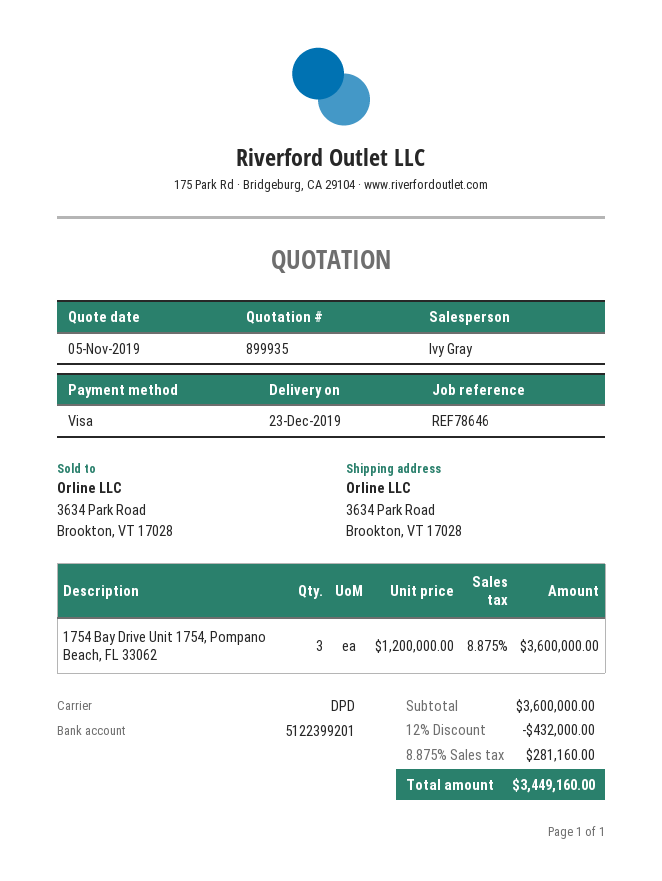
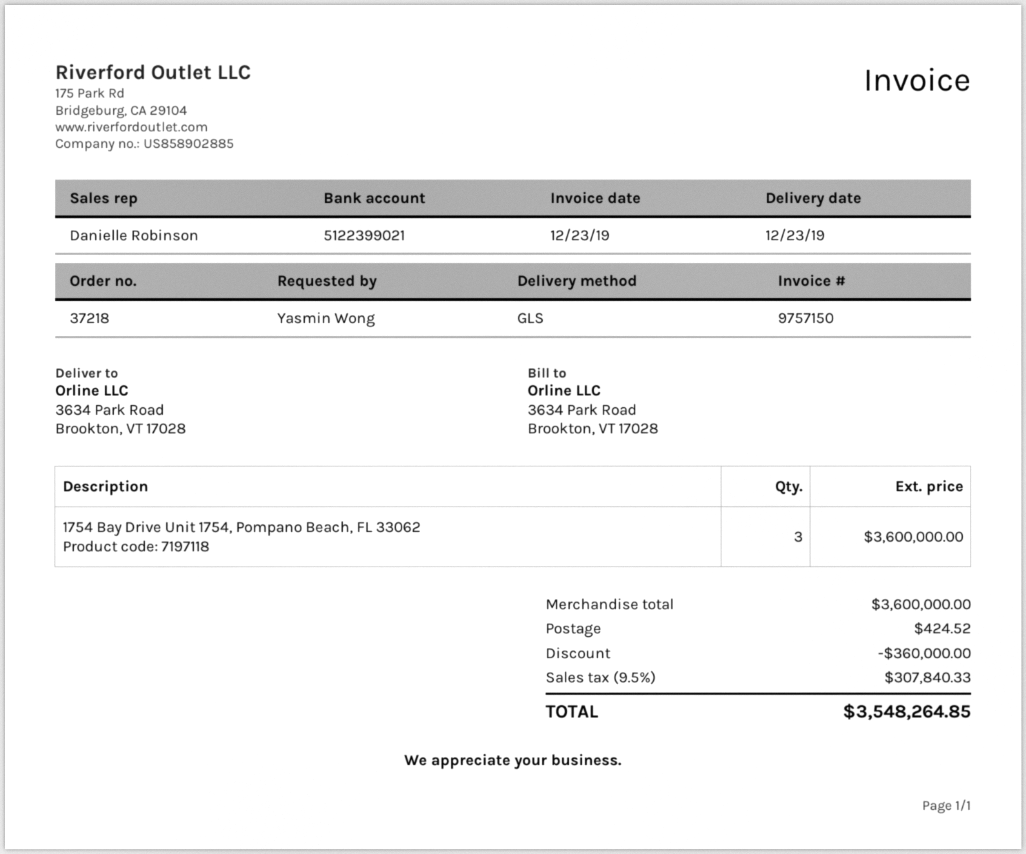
sales rep: Ivy Gray -> Danielle Robinson
bank account: 5122399201 -> 5122399021
shipping method: DPD -> GLS
discount: 432000.00 -> 360000.00
shipping: none -> 424.52
tax: 8.875% = 281160.00 -> 9.5% = 307840.33
total: 3449160.00 -> 3548264.85

